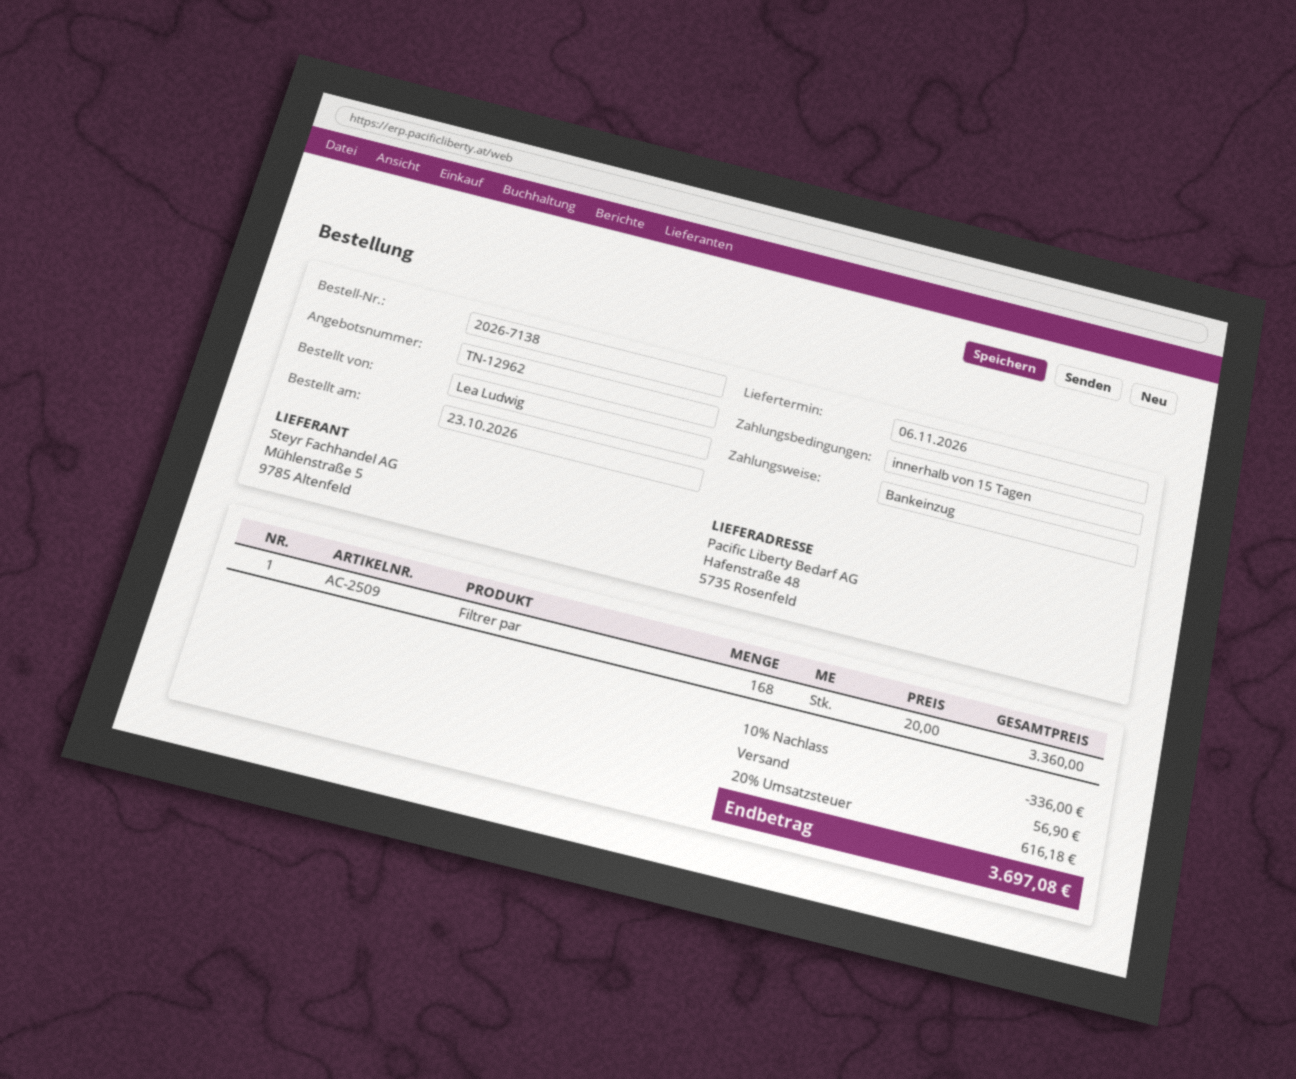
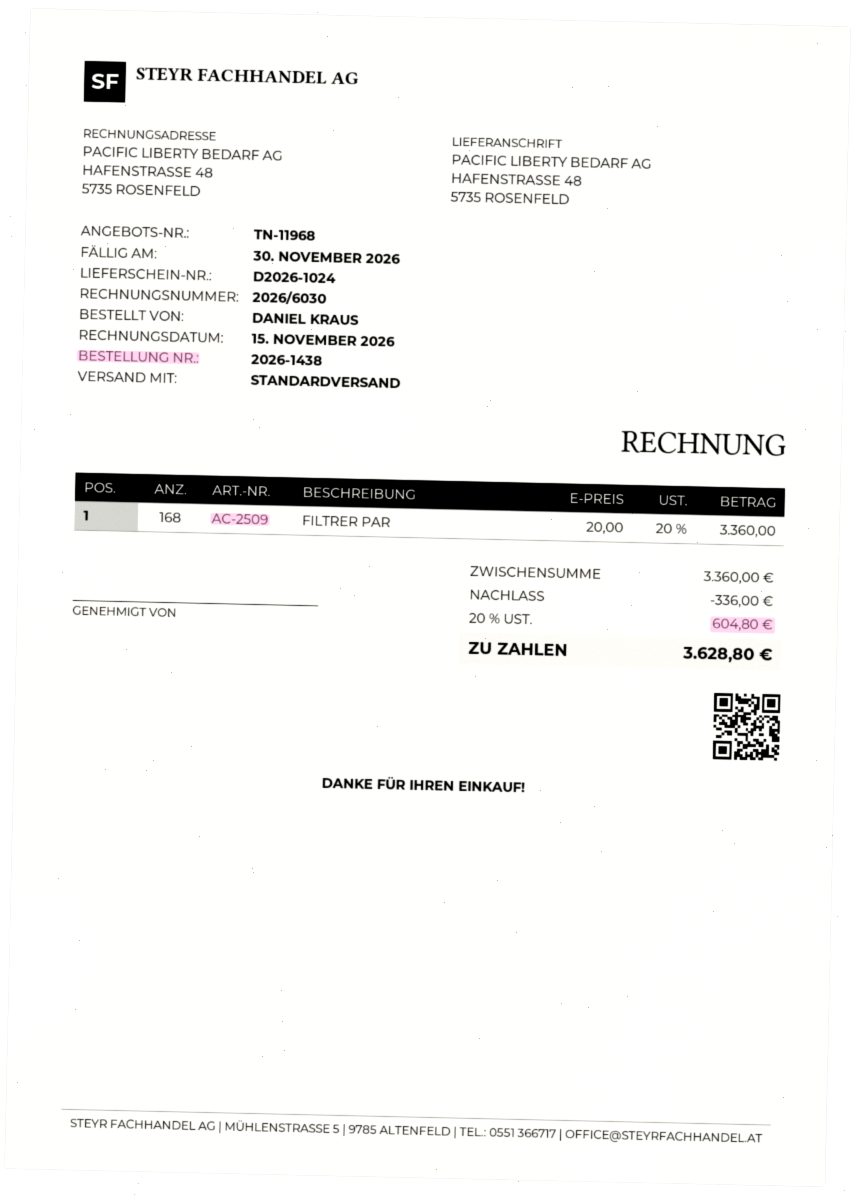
quote number: TN-12962 -> TN-11968
order number: 2026-7138 -> 2026-1438
ordered by: Lea Ludwig -> DANIEL KRAUS
shipping: 56.90 -> none
tax: 20% = 616.18 -> 20% = 604.80
total: 3697.08 -> 3628.80

